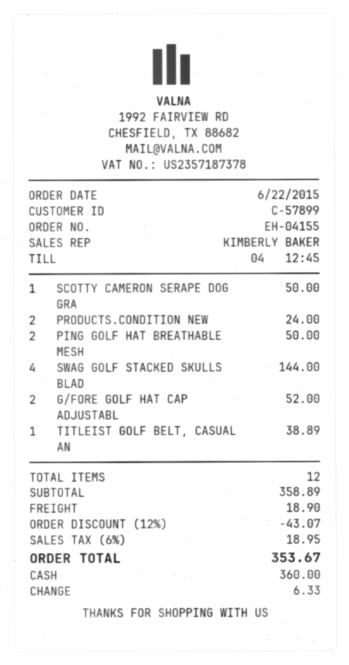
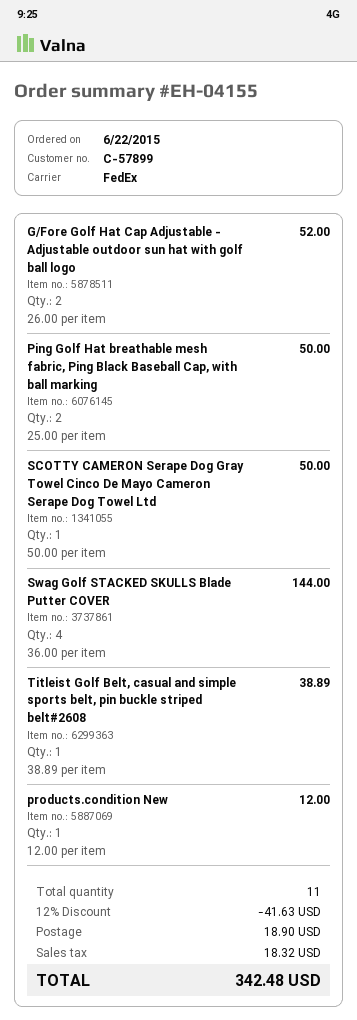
PRODUCTS.CONDITION NEW: 2 for 24.00 -> 1 for 12.00
total quantity: 12 -> 11
discount: 12% = 43.07 -> 12% = 41.63
tax: 18.95 -> 18.32
total: 353.67 -> 342.48

